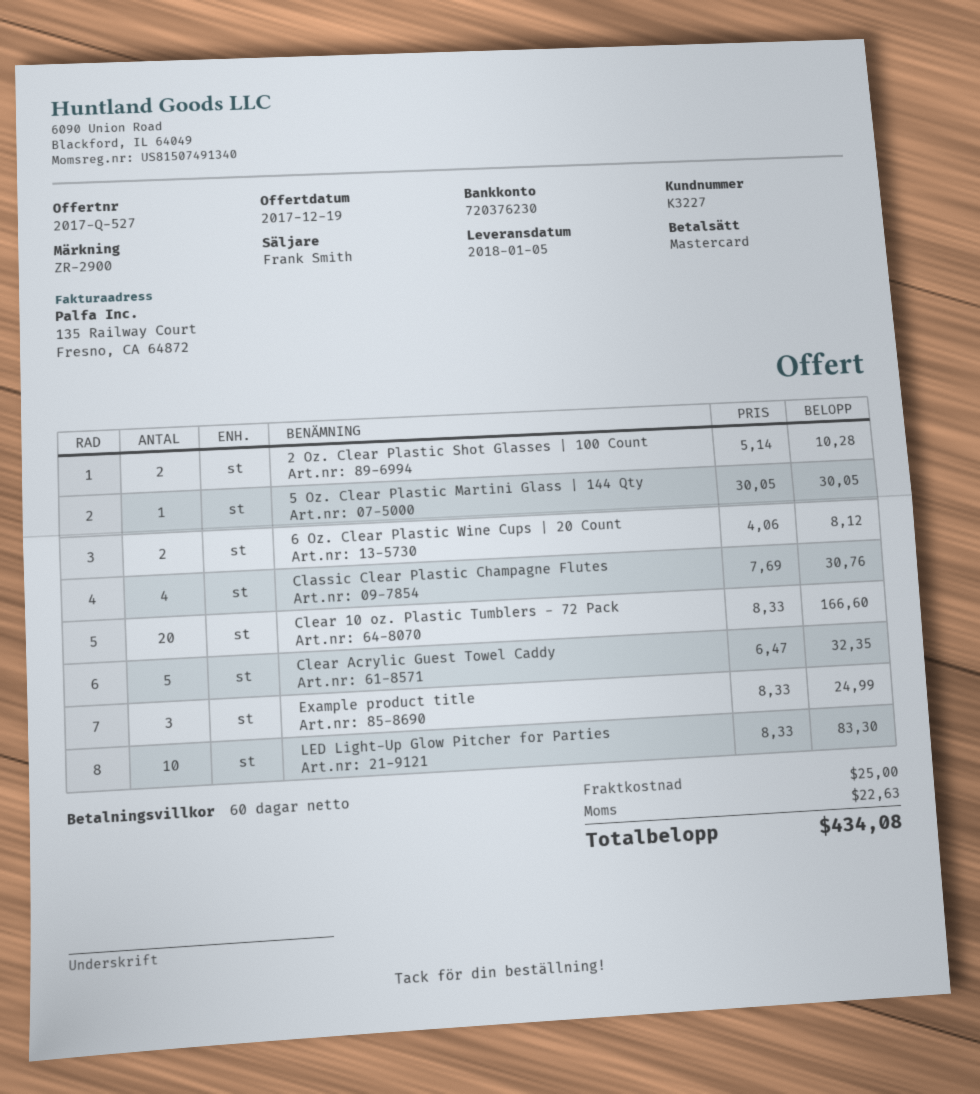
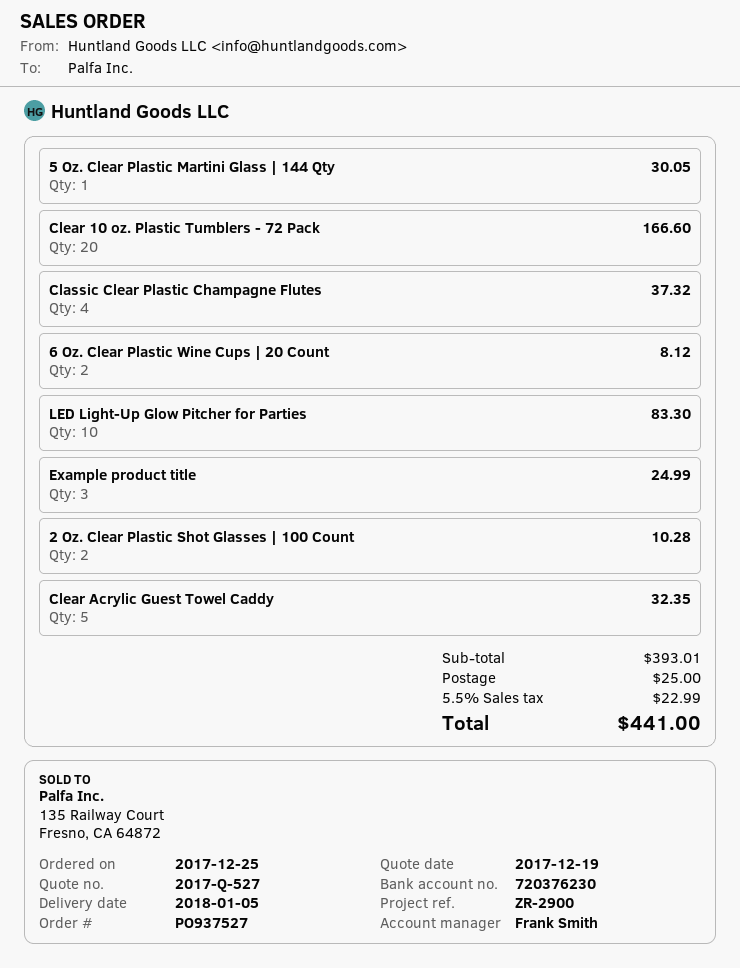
Classic Clear Plastic Champagne Flutes: 4 for 30.76 -> 4 for 37.32
tax: 22.63 -> 22.99
total: 434.08 -> 441.00

